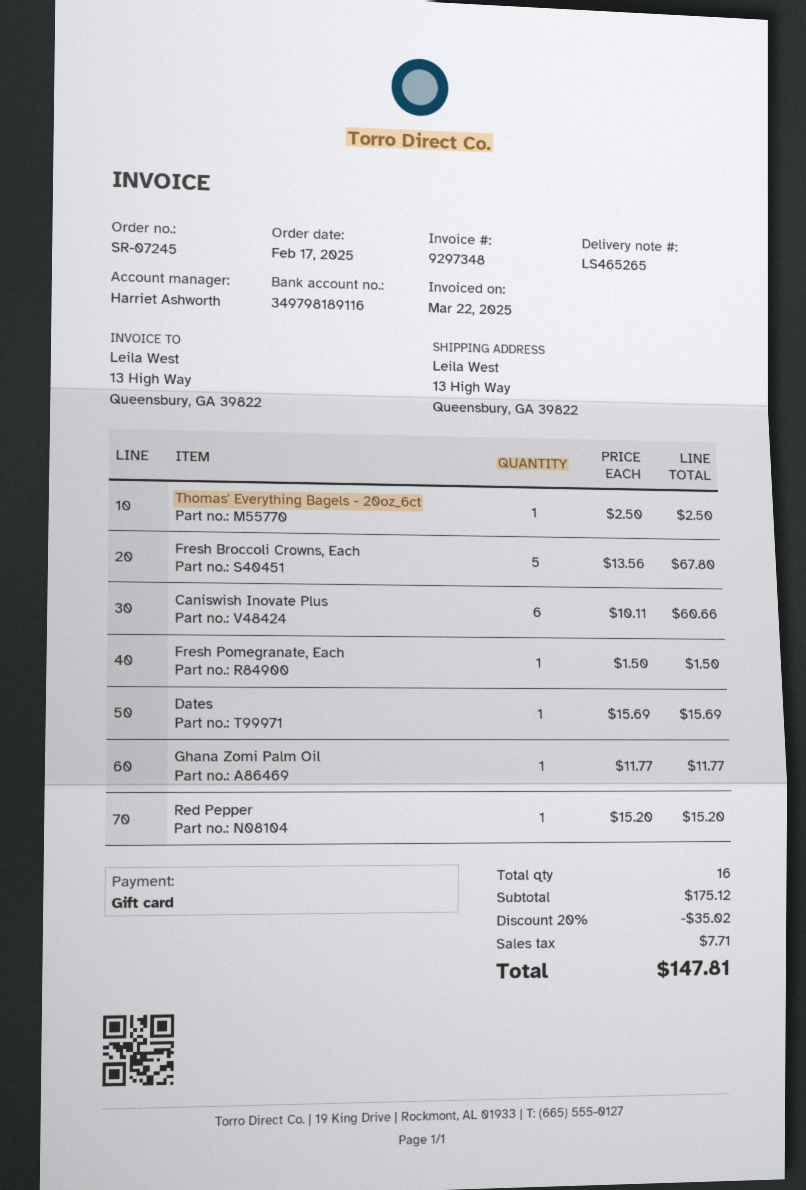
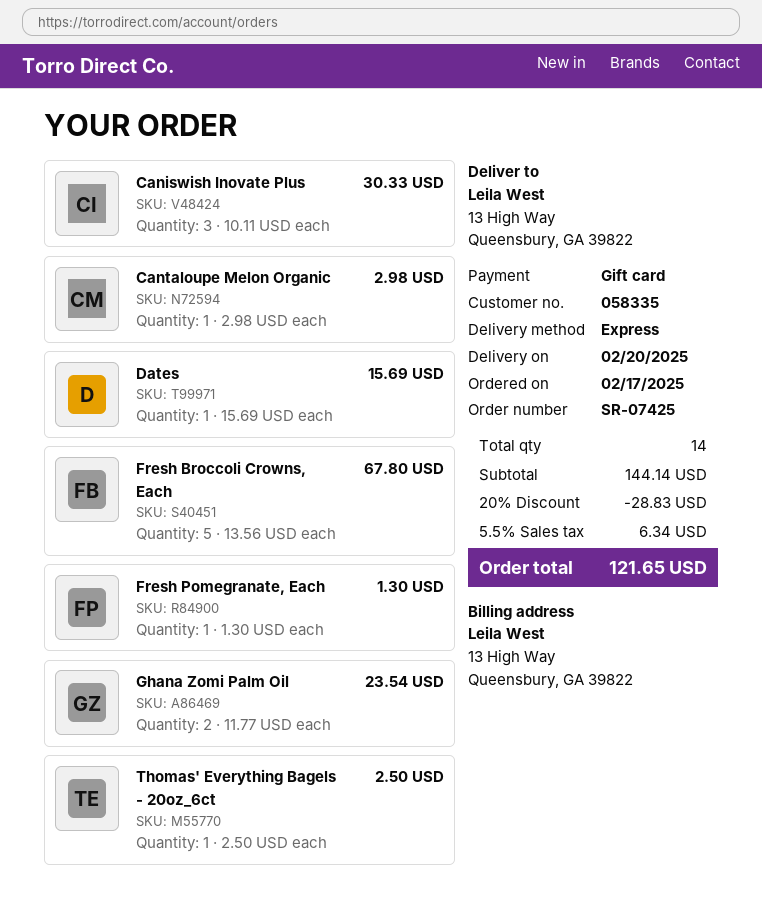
order number: SR-07245 -> SR-07425
Caniswish Inovate Plus: 6 x 10.11 = 60.66 -> 3 x 10.11 = 30.33
Fresh Pomegranate, Each: 1 x 1.50 = 1.50 -> 1 x 1.30 = 1.30
Ghana Zomi Palm Oil: 1 x 11.77 = 11.77 -> 2 x 11.77 = 23.54
Red Pepper: 1 x 15.20 = 15.20 -> none
Cantaloupe Melon Organic: none -> 1 x 2.98 = 2.98
total quantity: 16 -> 14
subtotal: 175.12 -> 144.14
discount: 20% = 35.02 -> 20% = 28.83
tax: 7.71 -> 6.34
total: 147.81 -> 121.65

